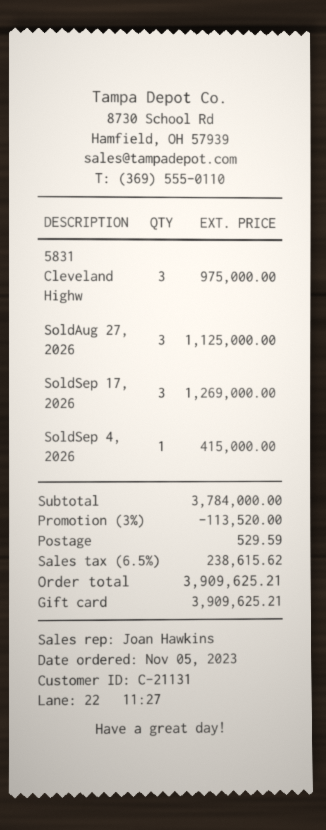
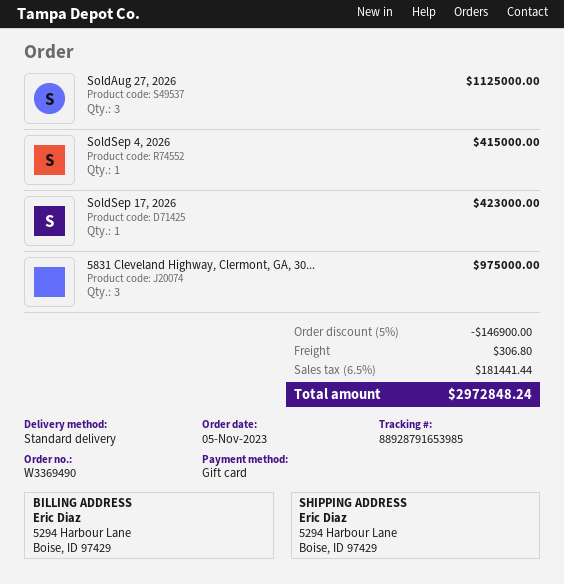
SoldSep 17, 2026: 3 for 1269000.00 -> 1 for 423000.00
discount: 3% = 113520.00 -> 5% = 146900.00
shipping: 529.59 -> 306.80
tax: 6.5% = 238615.62 -> 6.5% = 181441.44
total: 3909625.21 -> 2972848.24

